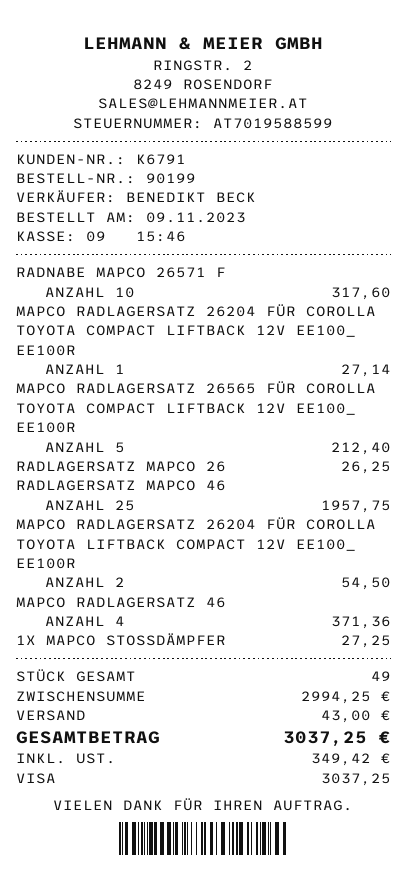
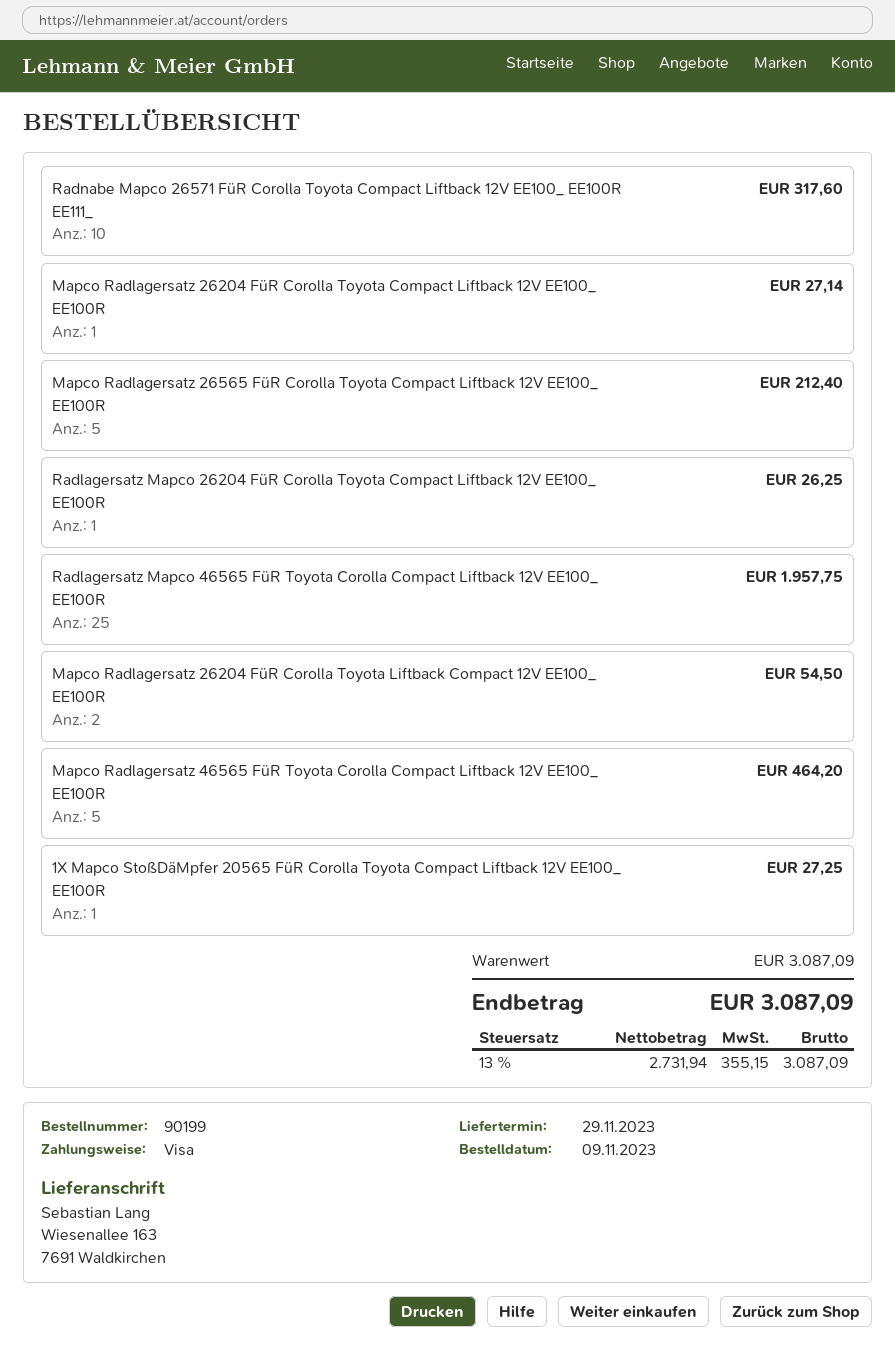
MAPCO RADLAGERSATZ 46: 4 for 371.36 -> 5 for 464.20
subtotal: 2994.25 -> 3087.09
shipping: 43.00 -> none
tax: 349.42 -> 355.15
total: 3037.25 -> 3087.09

